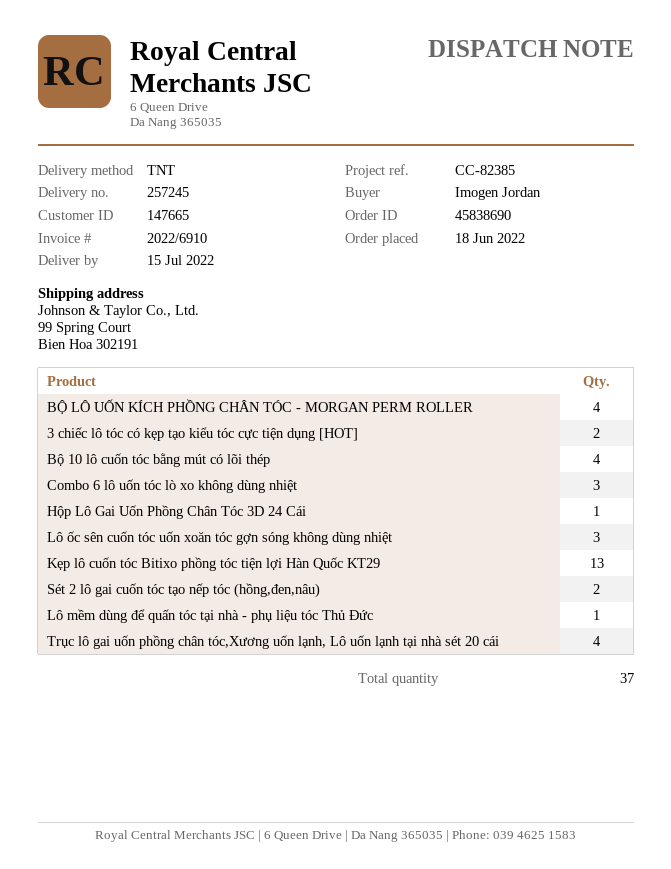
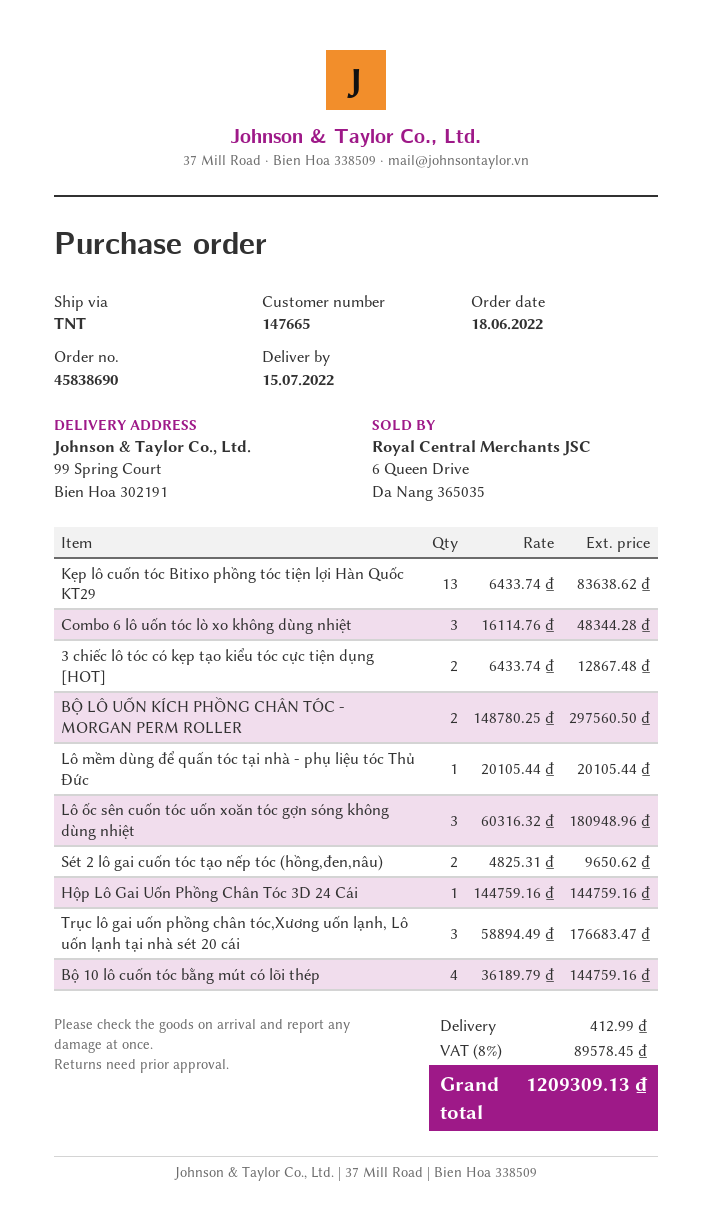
BỘ LÔ UỐN KÍCH PHỒNG CHÂN TÓC - MORGAN PERM ROLLER: 4 -> 2
Trục lô gai uốn phồng chân tóc,Xương uốn lạnh, Lô uốn lạnh tại nhà sét 20 cái: 4 -> 3

